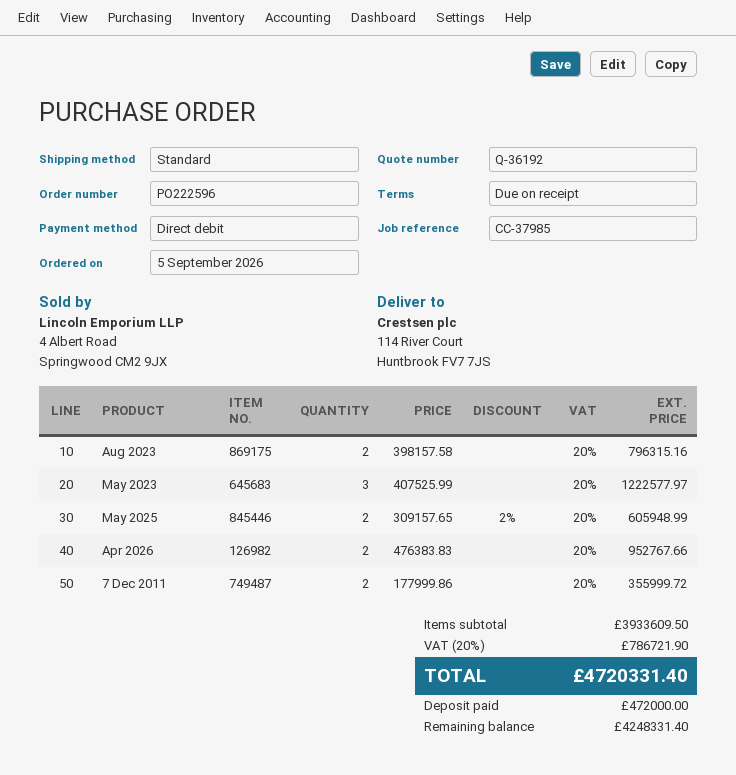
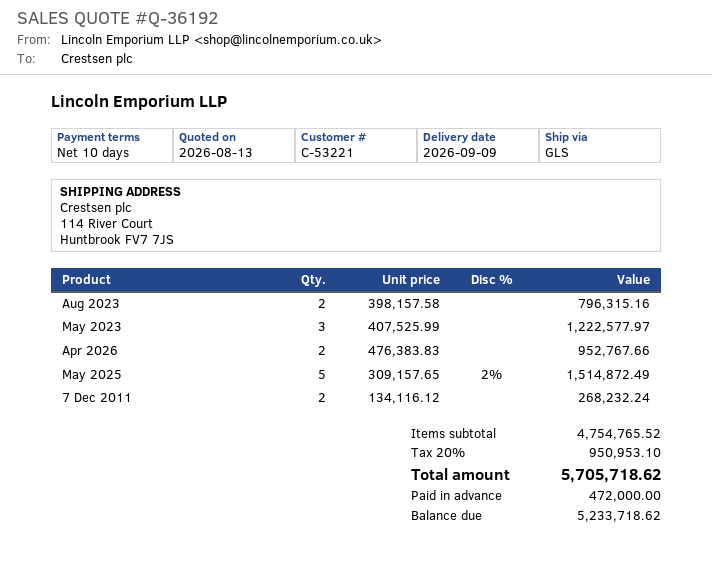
payment terms: on receipt -> 10 days
shipping method: standard -> GLS
May 2025: 2 x 309157.65 - 2% = 605948.99 -> 5 x 309157.65 - 2% = 1514872.49
7 Dec 2011: 2 x 177999.86 = 355999.72 -> 2 x 134116.12 = 268232.24
subtotal: 3933609.50 -> 4754765.52
tax: 20% = 786721.90 -> 20% = 950953.10
total: 4720331.40 -> 5705718.62
balance: 4248331.40 -> 5233718.62

